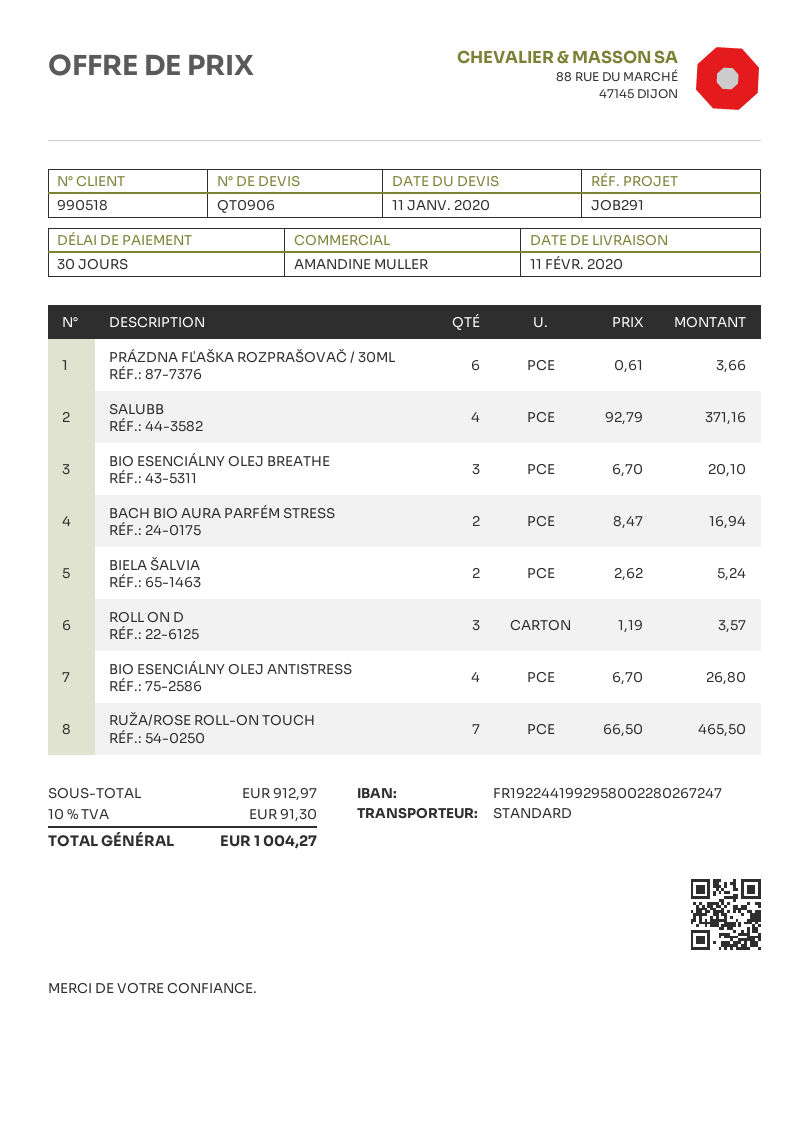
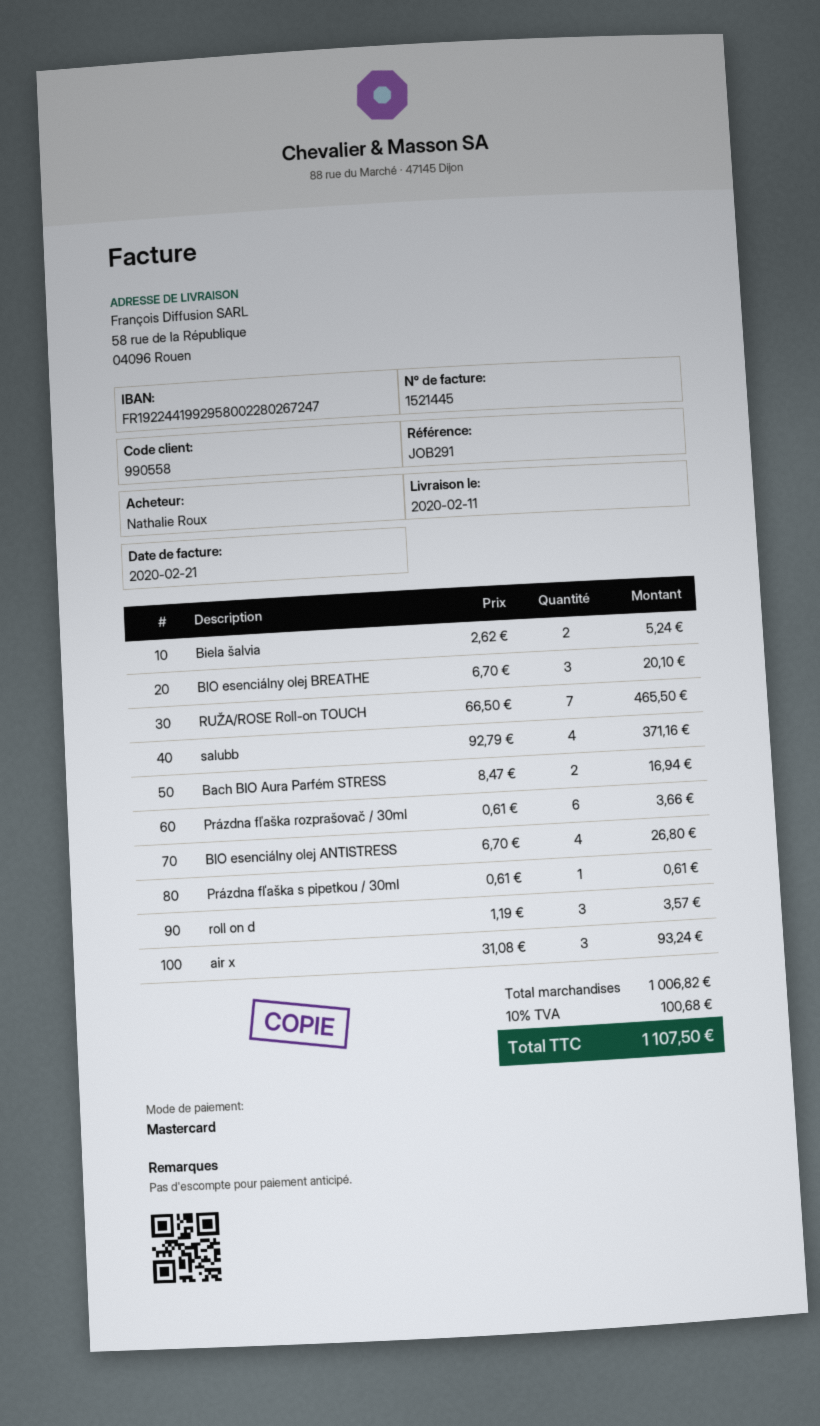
customer number: 990518 -> 990558
Prázdna fľaška s pipetkou / 30ml: none -> 1 x 0.61 = 0.61
air x: none -> 3 x 31.08 = 93.24
subtotal: 912.97 -> 1006.82
tax: 10% = 91.30 -> 10% = 100.68
total: 1004.27 -> 1107.50

